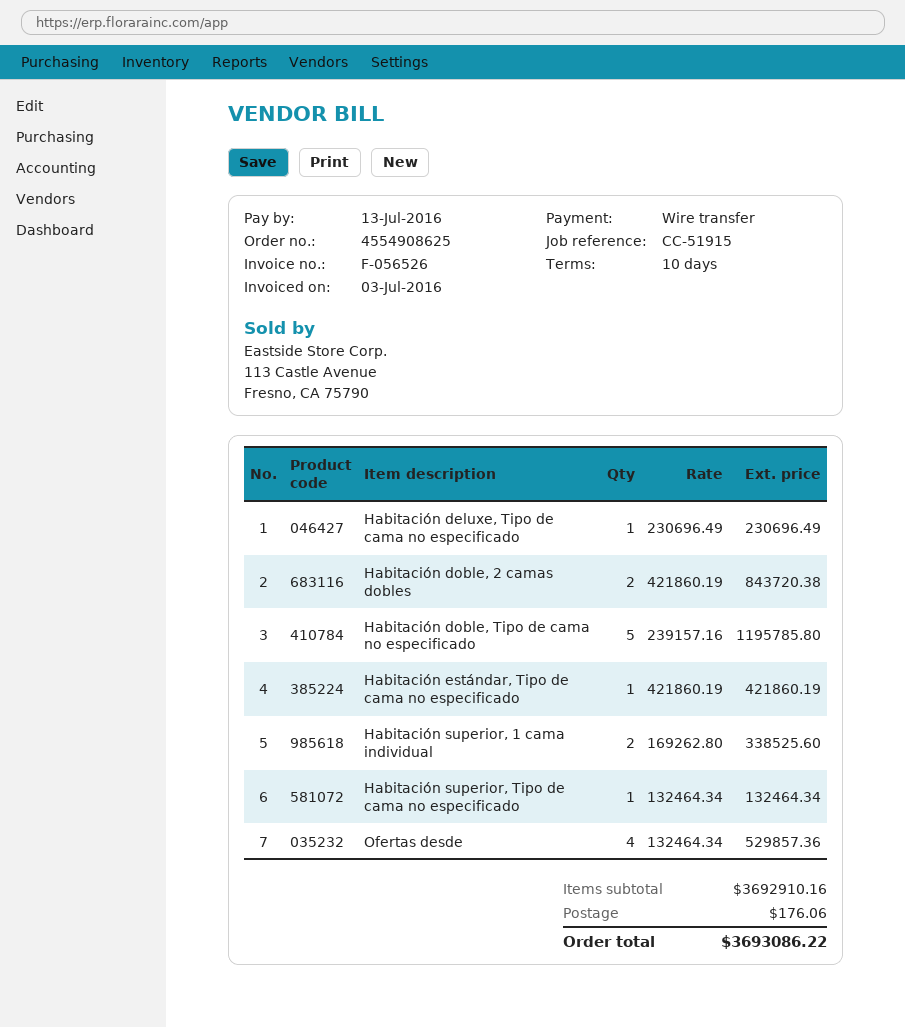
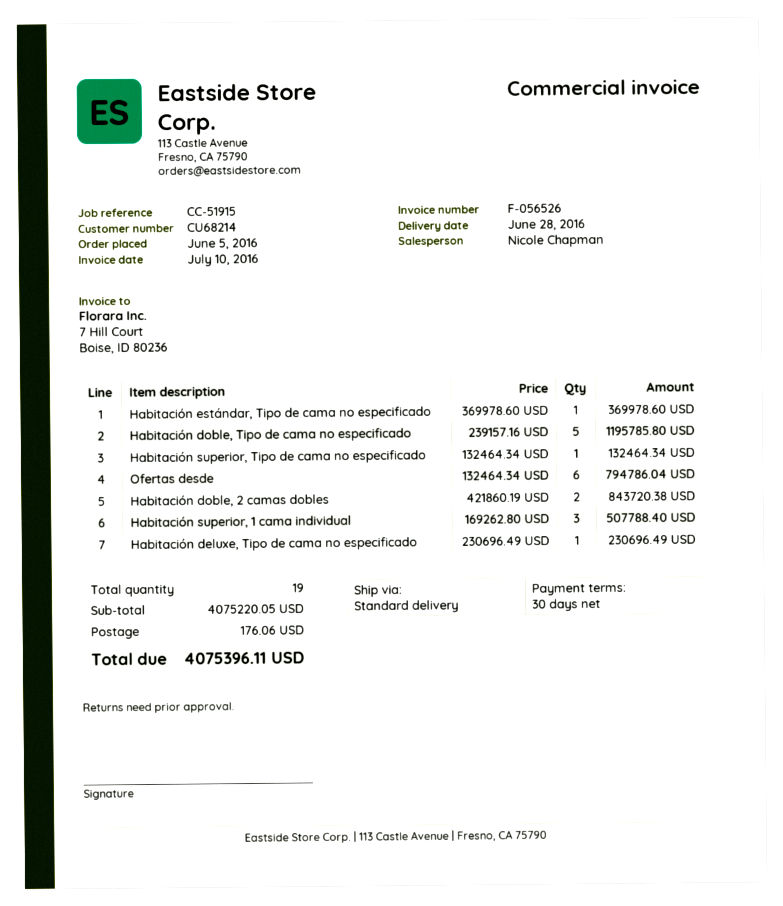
invoice date: 2016-07-03 -> 2016-07-10
payment terms: 10 days -> 30 days
Habitación estándar, Tipo de cama no especificado: 1 x 421860.19 = 421860.19 -> 1 x 369978.60 = 369978.60
Habitación superior, 1 cama individual: 2 x 169262.80 = 338525.60 -> 3 x 169262.80 = 507788.40
Ofertas desde: 4 x 132464.34 = 529857.36 -> 6 x 132464.34 = 794786.04
subtotal: 3692910.16 -> 4075220.05
total: 3693086.22 -> 4075396.11

